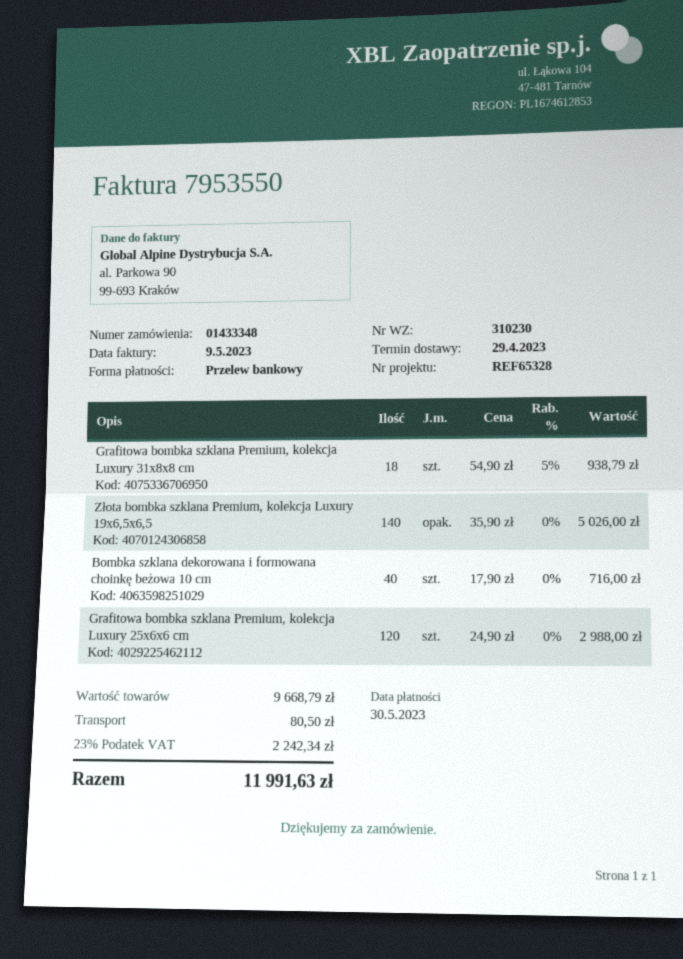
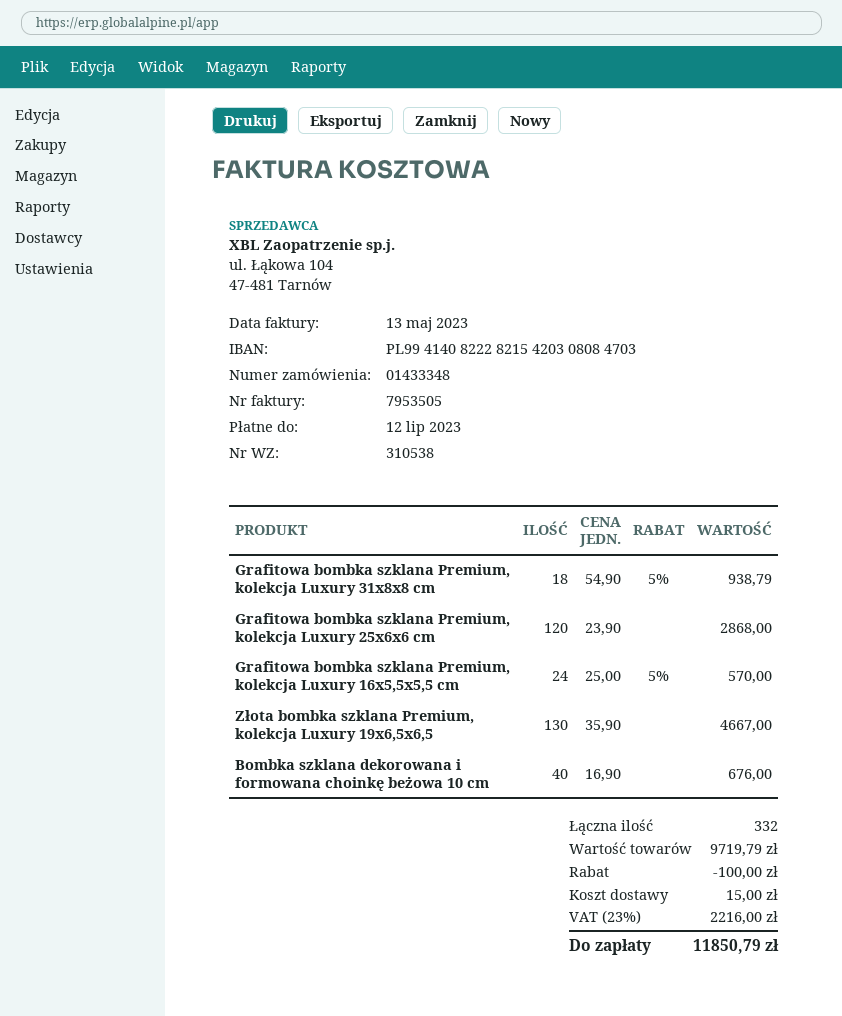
delivery note number: 310230 -> 310538
invoice number: 7953550 -> 7953505
invoice date: 2023-05-09 -> 2023-05-13
due date: 2023-05-30 -> 2023-07-12
Złota bombka szklana Premium, kolekcja Luxury 19x6,5x6,5: 140 x 35.90 = 5026.00 -> 130 x 35.90 = 4667.00
Bombka szklana dekorowana i formowana choinkę beżowa 10 cm: 40 x 17.90 = 716.00 -> 40 x 16.90 = 676.00
Grafitowa bombka szklana Premium, kolekcja Luxury 25x6x6 cm: 120 x 24.90 = 2988.00 -> 120 x 23.90 = 2868.00
Grafitowa bombka szklana Premium, kolekcja Luxury 16x5,5x5,5 cm: none -> 24 x 25.00 - 5% = 570.00
subtotal: 9668.79 -> 9719.79
discount: none -> 100.00
shipping: 80.50 -> 15.00
tax: 23% = 2242.34 -> 23% = 2216.00
total: 11991.63 -> 11850.79

